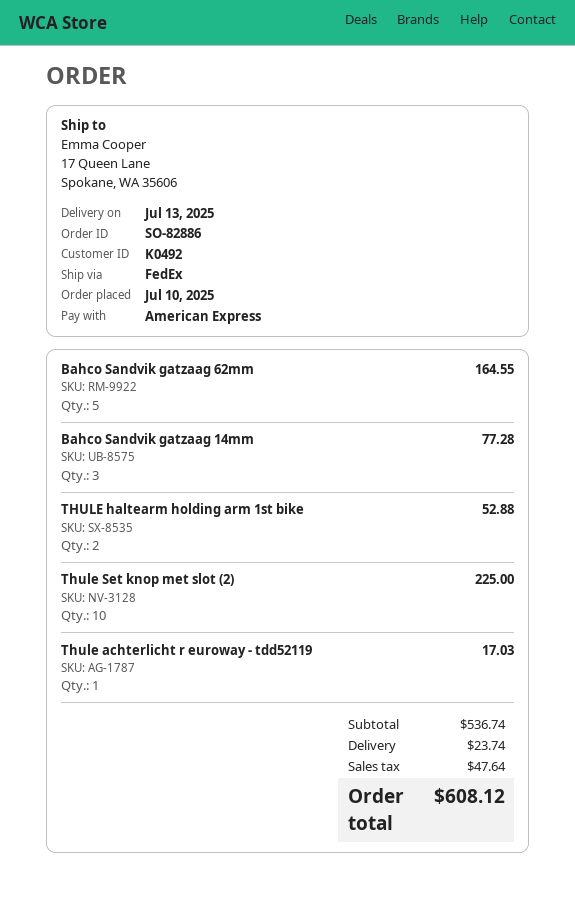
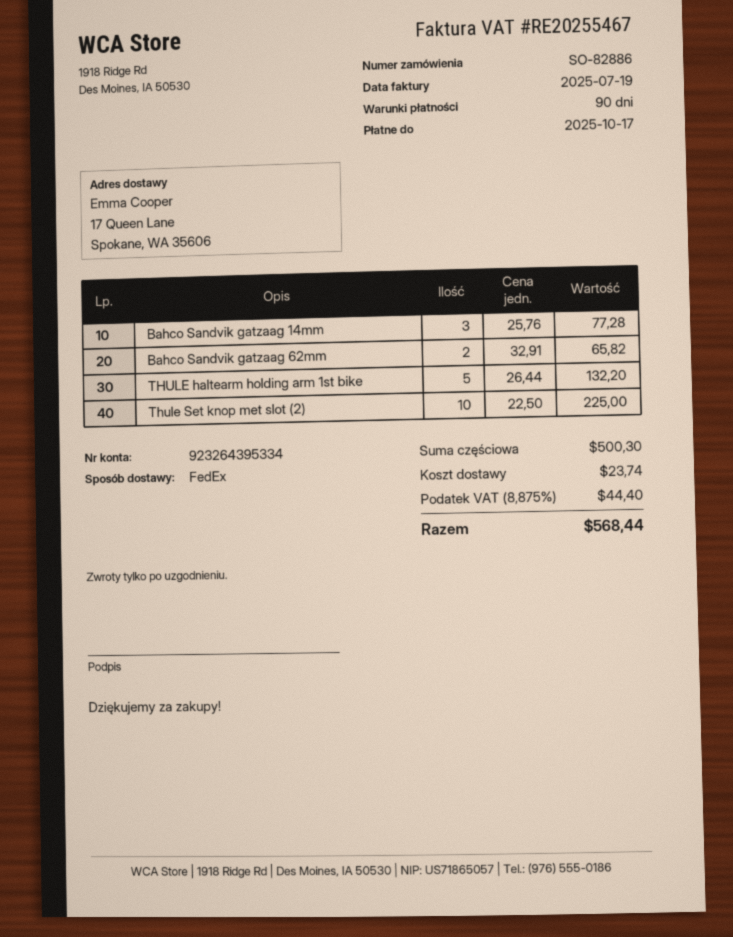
Bahco Sandvik gatzaag 62mm: 5 for 164.55 -> 2 for 65.82
THULE haltearm holding arm 1st bike: 2 for 52.88 -> 5 for 132.20
Thule achterlicht r euroway - tdd52119: 1 for 17.03 -> none
subtotal: 536.74 -> 500.30
tax: 47.64 -> 44.40
total: 608.12 -> 568.44

